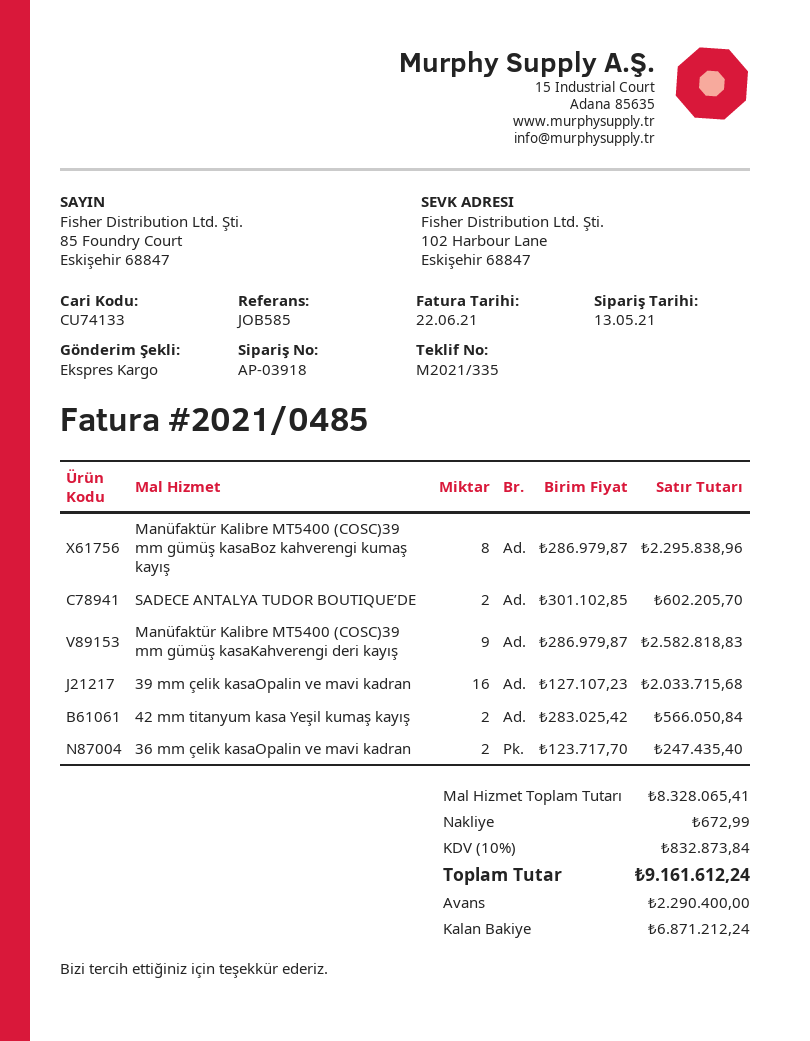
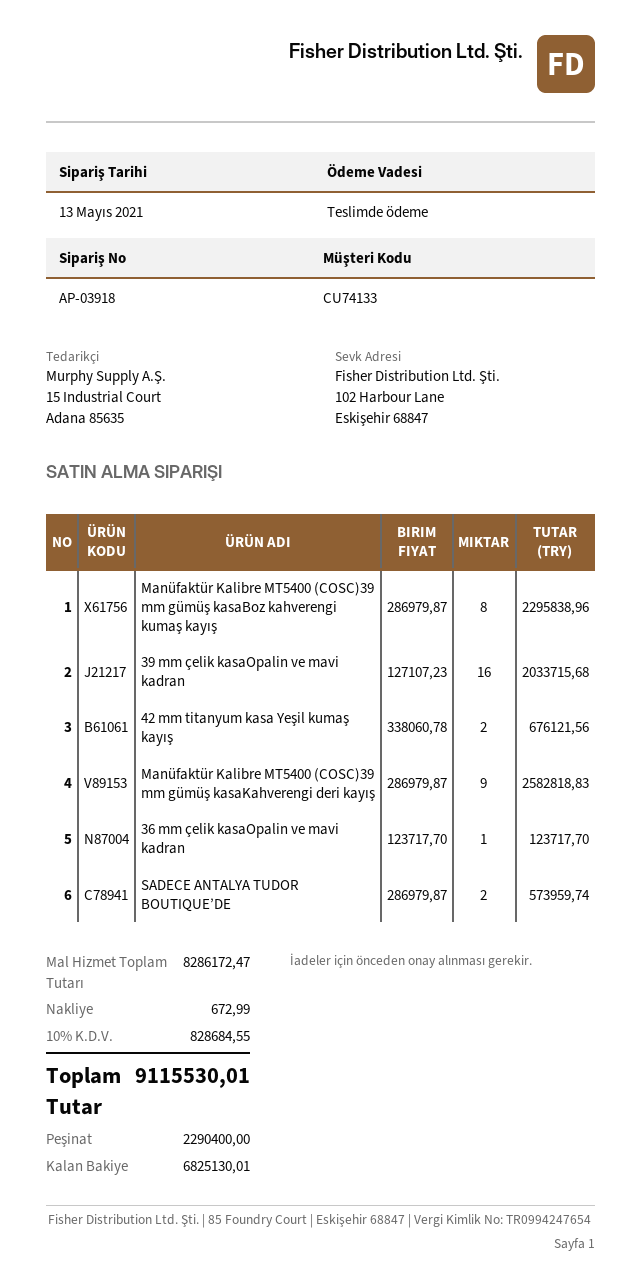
SADECE ANTALYA TUDOR BOUTIQUE’DE: 2 x 301102.85 = 602205.70 -> 2 x 286979.87 = 573959.74
42 mm titanyum kasa Yeşil kumaş kayış: 2 x 283025.42 = 566050.84 -> 2 x 338060.78 = 676121.56
36 mm çelik kasaOpalin ve mavi kadran: 2 x 123717.70 = 247435.40 -> 1 x 123717.70 = 123717.70
subtotal: 8328065.41 -> 8286172.47
tax: 10% = 832873.84 -> 10% = 828684.55
total: 9161612.24 -> 9115530.01
balance: 6871212.24 -> 6825130.01

